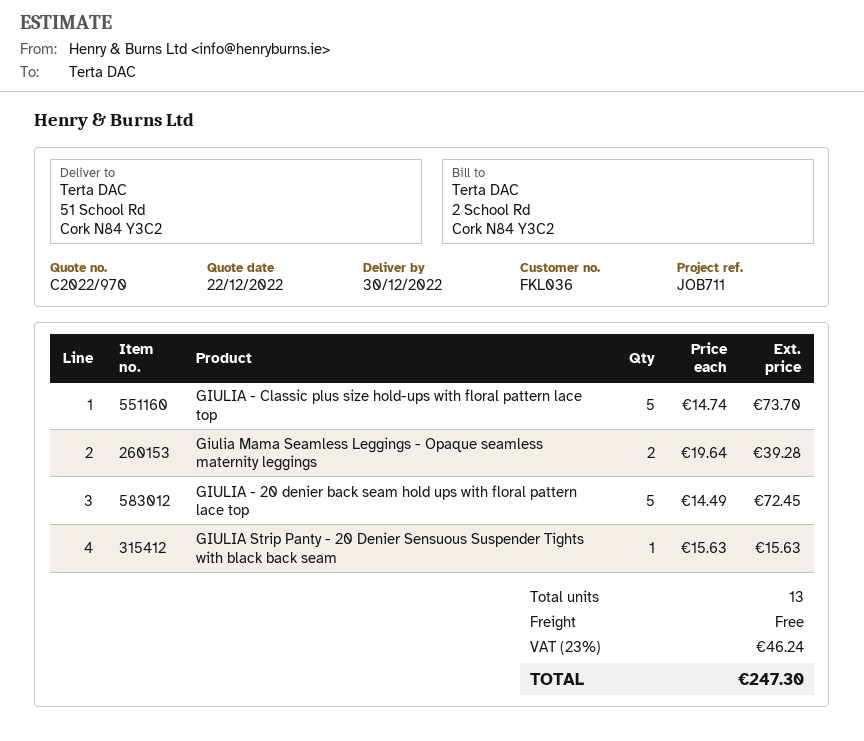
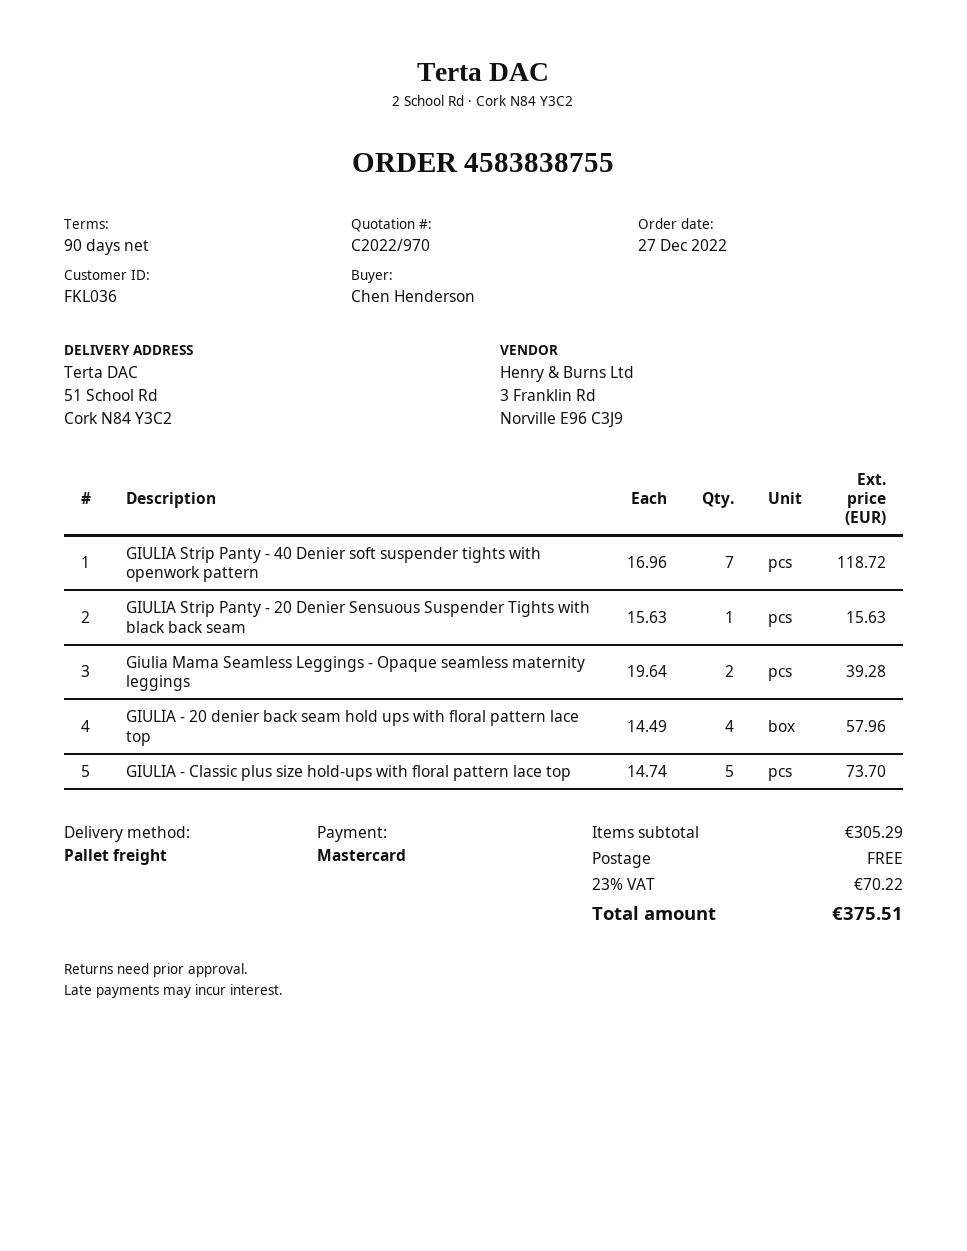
GIULIA - 20 denier back seam hold ups with floral pattern lace top: 5 x 14.49 = 72.45 -> 4 x 14.49 = 57.96
GIULIA Strip Panty - 40 Denier soft suspender tights with openwork pattern: none -> 7 x 16.96 = 118.72
tax: 23% = 46.24 -> 23% = 70.22
total: 247.30 -> 375.51

